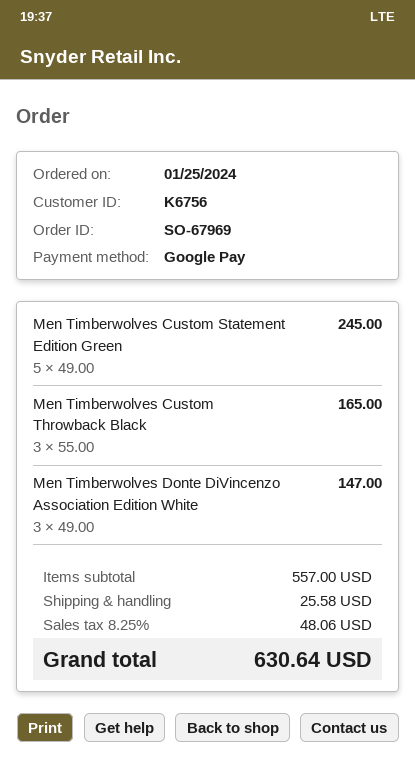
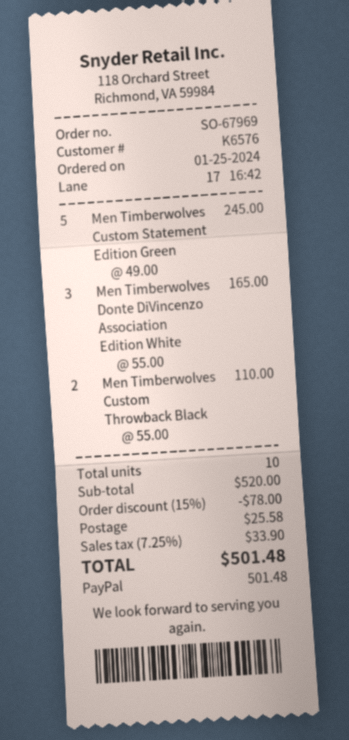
customer number: K6756 -> K6576
payment method: Google Pay -> PayPal
Men Timberwolves Custom Throwback Black: 3 x 55.00 = 165.00 -> 2 x 55.00 = 110.00
Men Timberwolves Donte DiVincenzo Association Edition White: 3 x 49.00 = 147.00 -> 3 x 55.00 = 165.00
subtotal: 557.00 -> 520.00
discount: none -> 15% = 78.00
tax: 8.25% = 48.06 -> 7.25% = 33.90
total: 630.64 -> 501.48

